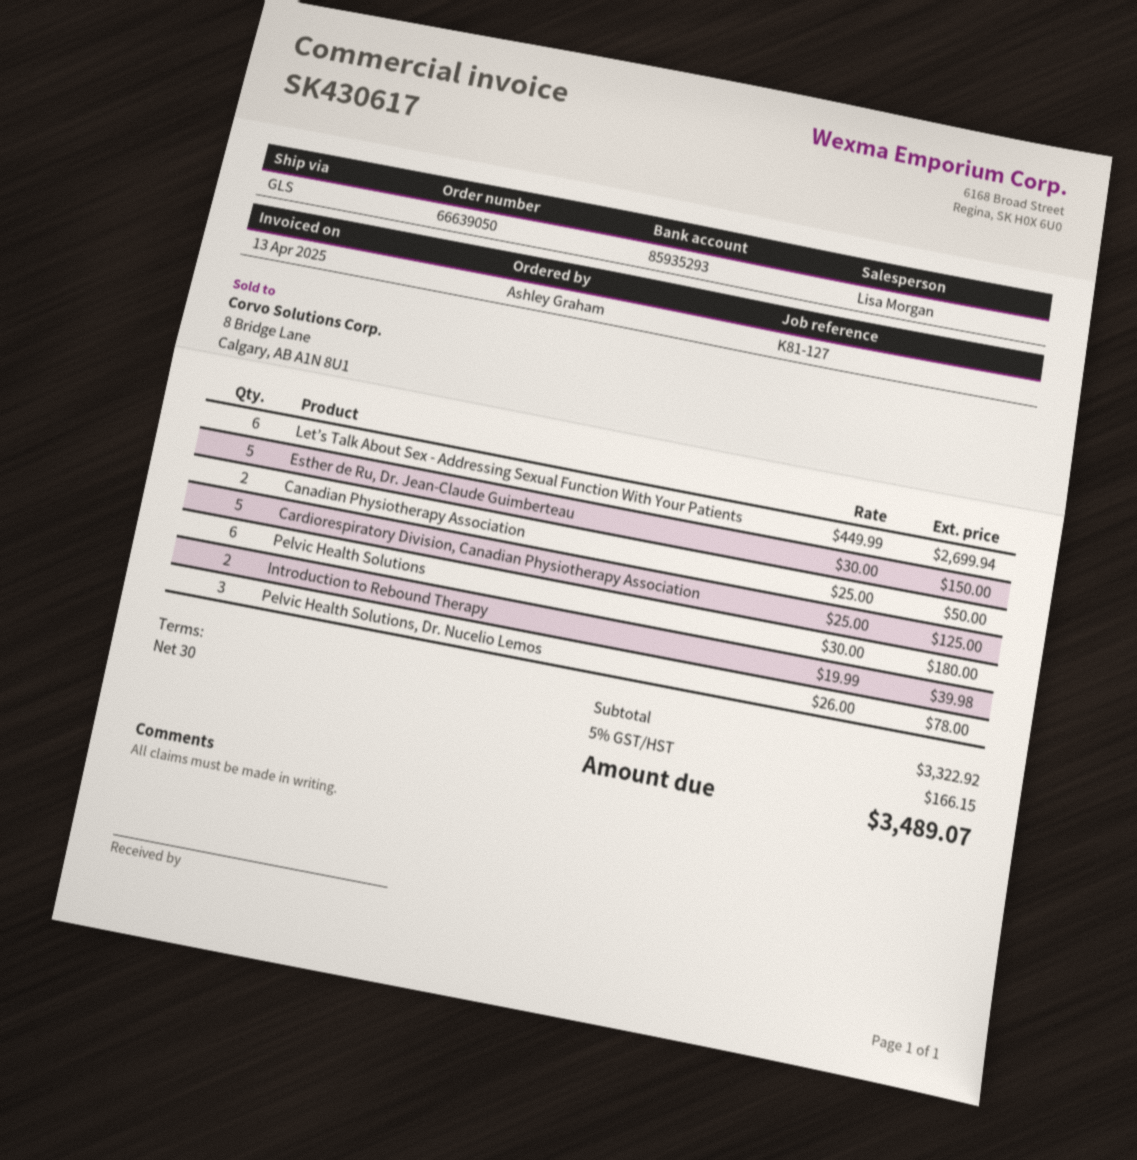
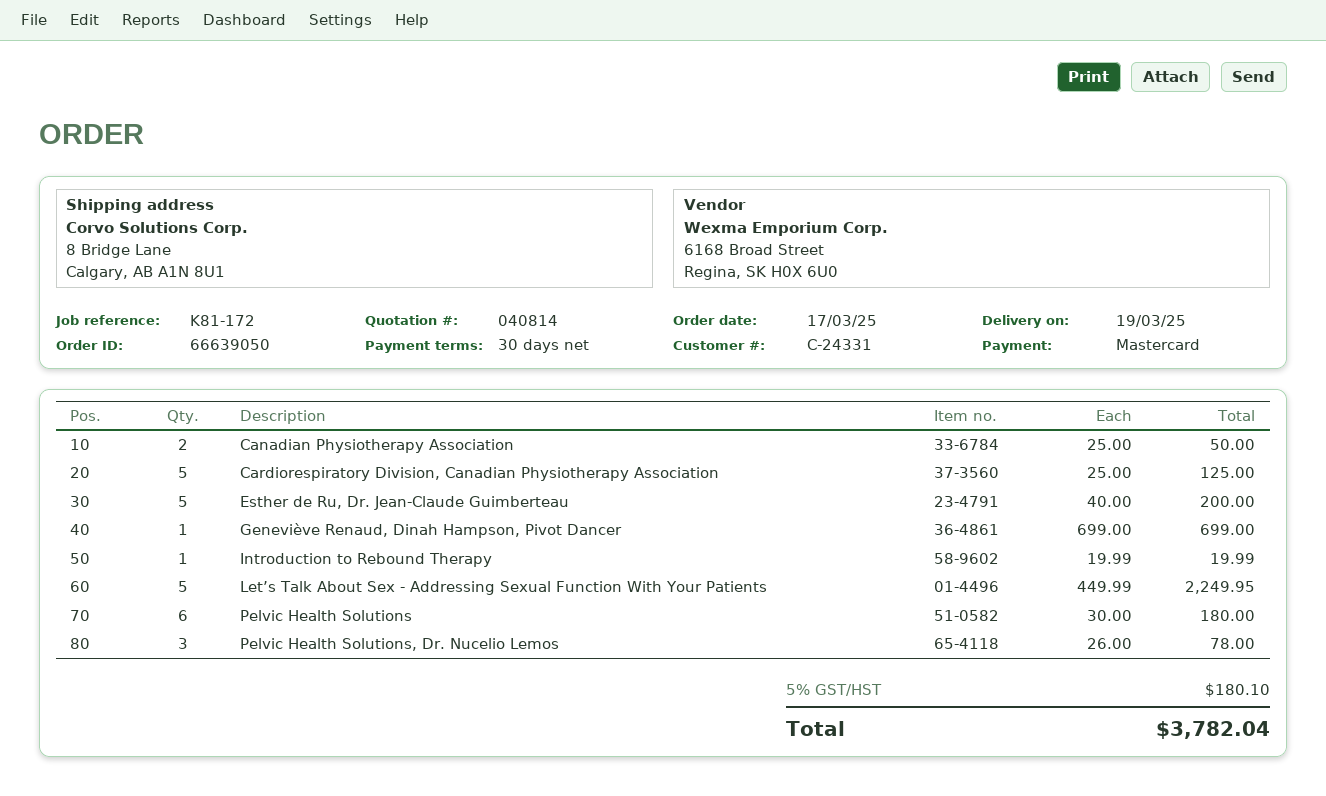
reference: K81-127 -> K81-172
Let’s Talk About Sex - Addressing Sexual Function With Your Patients: 6 x 449.99 = 2699.94 -> 5 x 449.99 = 2249.95
Esther de Ru, Dr. Jean-Claude Guimberteau: 5 x 30.00 = 150.00 -> 5 x 40.00 = 200.00
Introduction to Rebound Therapy: 2 x 19.99 = 39.98 -> 1 x 19.99 = 19.99
Geneviève Renaud, Dinah Hampson, Pivot Dancer: none -> 1 x 699.00 = 699.00
tax: 5% = 166.15 -> 5% = 180.10
total: 3489.07 -> 3782.04

